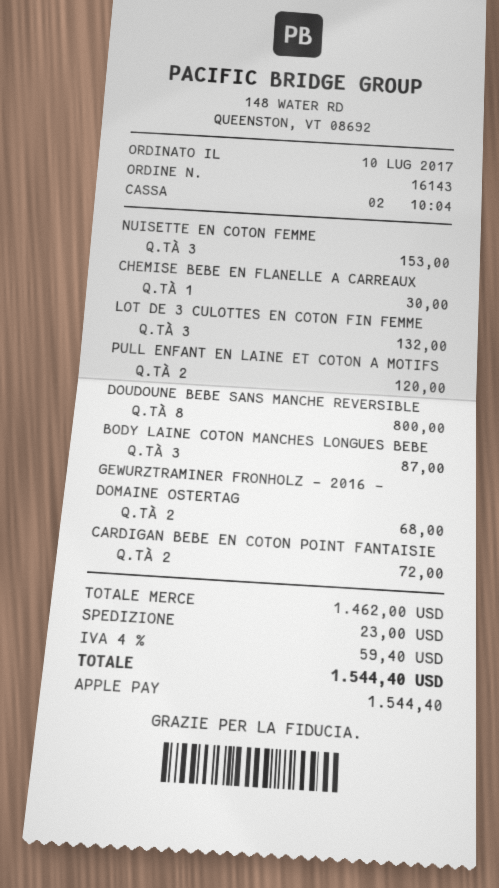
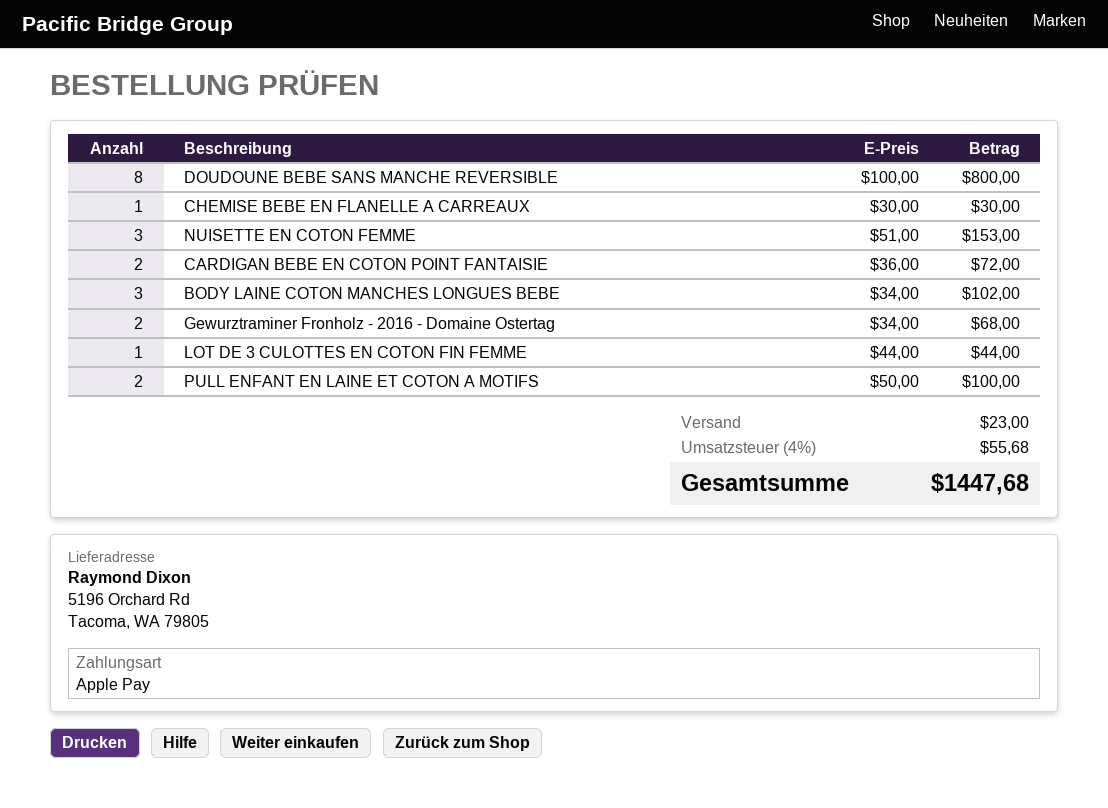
LOT DE 3 CULOTTES EN COTON FIN FEMME: 3 for 132.00 -> 1 for 44.00
PULL ENFANT EN LAINE ET COTON A MOTIFS: 2 for 120.00 -> 2 for 100.00
BODY LAINE COTON MANCHES LONGUES BEBE: 3 for 87.00 -> 3 for 102.00
tax: 4% = 59.40 -> 4% = 55.68
total: 1544.40 -> 1447.68

